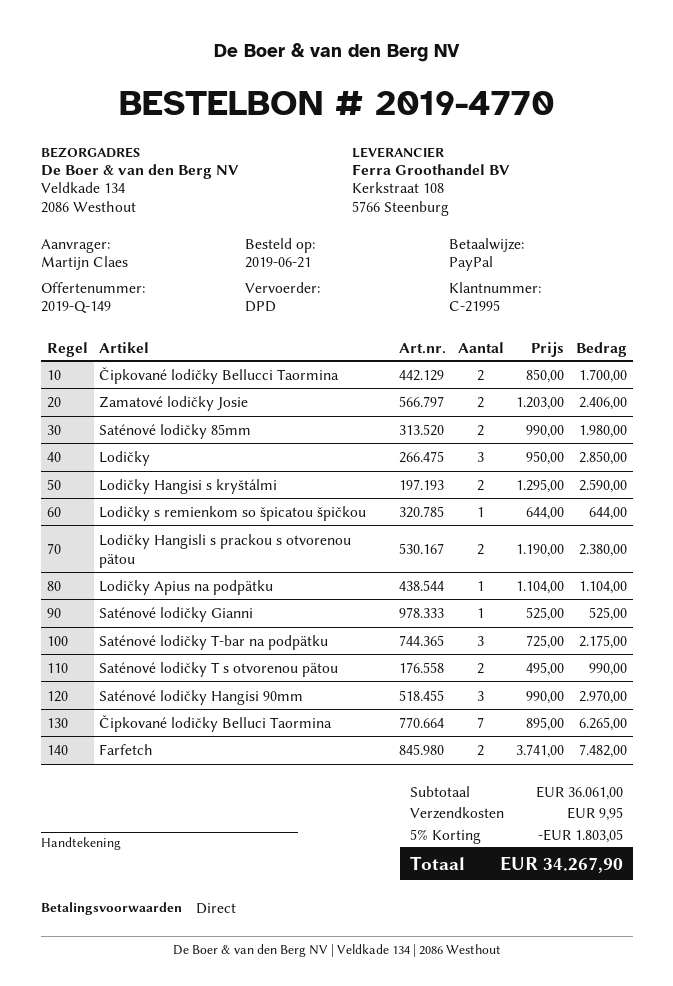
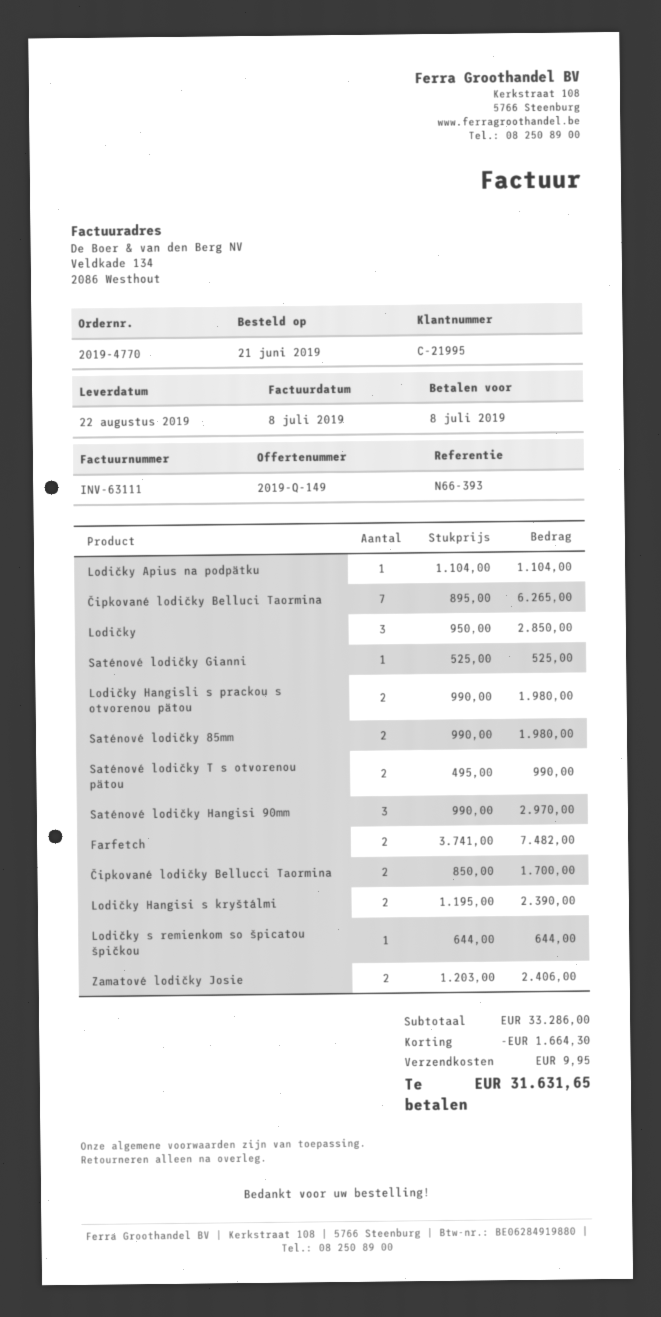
Lodičky Hangisi s kryštálmi: 2 x 1295.00 = 2590.00 -> 2 x 1195.00 = 2390.00
Lodičky Hangisli s prackou s otvorenou pätou: 2 x 1190.00 = 2380.00 -> 2 x 990.00 = 1980.00
Saténové lodičky T-bar na podpätku: 3 x 725.00 = 2175.00 -> none
subtotal: 36061.00 -> 33286.00
discount: 1803.05 -> 1664.30
total: 34267.90 -> 31631.65

